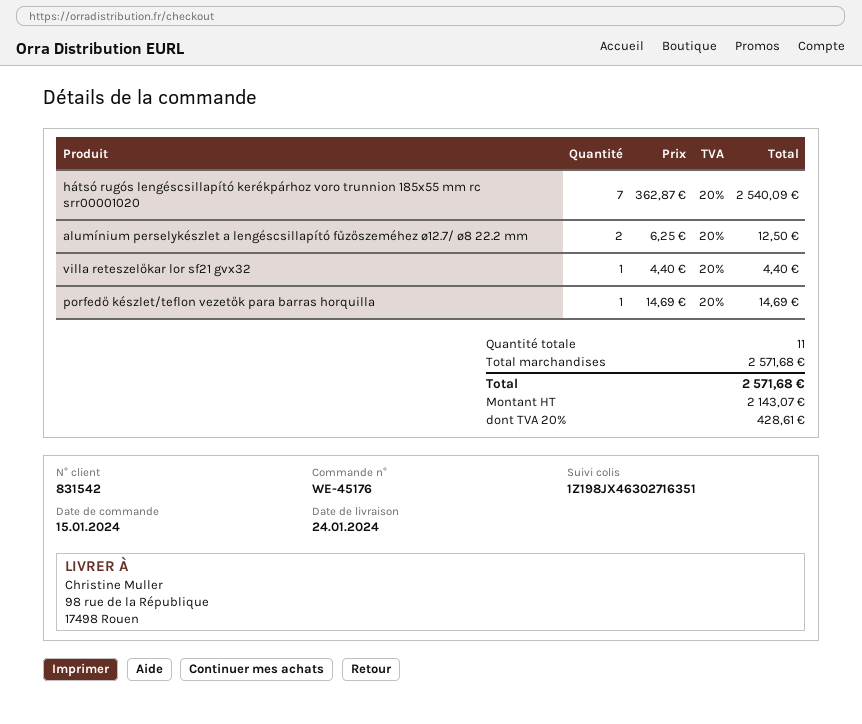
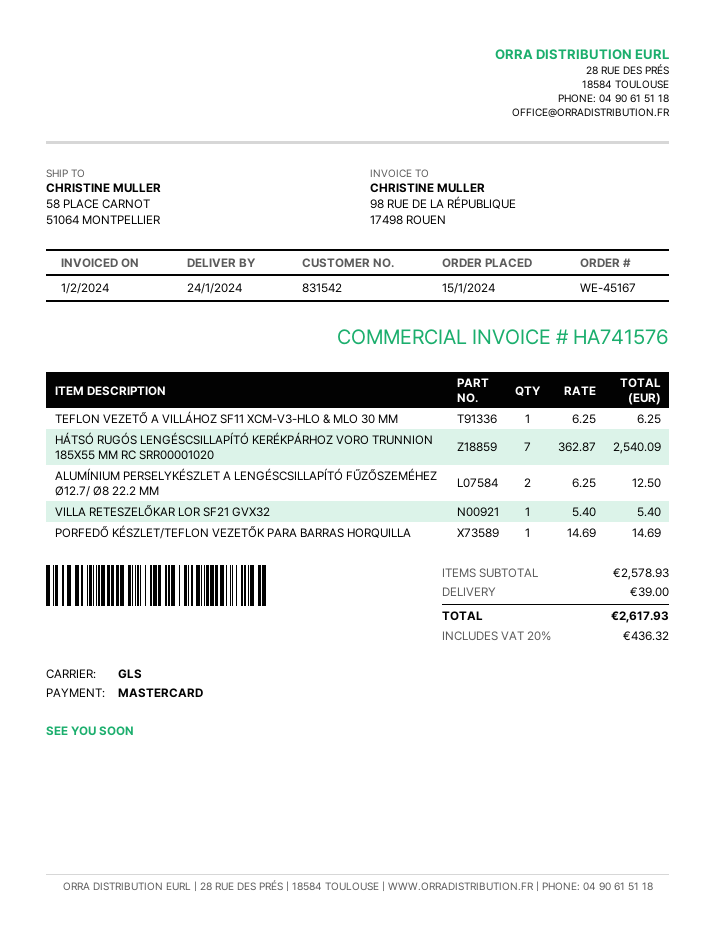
order number: WE-45176 -> WE-45167
ship to: 98 rue de la République, 17498 Rouen -> 58 PLACE CARNOT, 51064 MONTPELLIER
villa reteszelőkar lor sf21 gvx32: 1 x 4.40 = 4.40 -> 1 x 5.40 = 5.40
TEFLON VEZETŐ A VILLÁHOZ SF11 XCM-V3-HLO & MLO 30 MM: none -> 1 x 6.25 = 6.25
subtotal: 2571.68 -> 2578.93
shipping: none -> 39.00
tax: 20% = 428.61 -> 20% = 436.32
total: 2571.68 -> 2617.93

